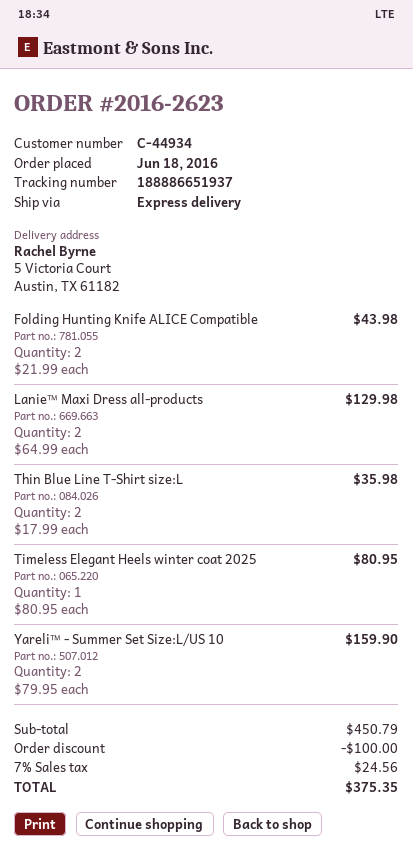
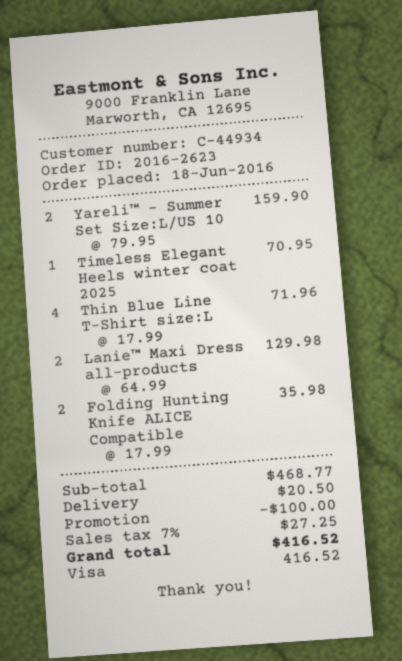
Folding Hunting Knife ALICE Compatible: 2 x 21.99 = 43.98 -> 2 x 17.99 = 35.98
Thin Blue Line T-Shirt size:L: 2 x 17.99 = 35.98 -> 4 x 17.99 = 71.96
Timeless Elegant Heels winter coat 2025: 1 x 80.95 = 80.95 -> 1 x 70.95 = 70.95
subtotal: 450.79 -> 468.77
shipping: none -> 20.50
tax: 7% = 24.56 -> 7% = 27.25
total: 375.35 -> 416.52

